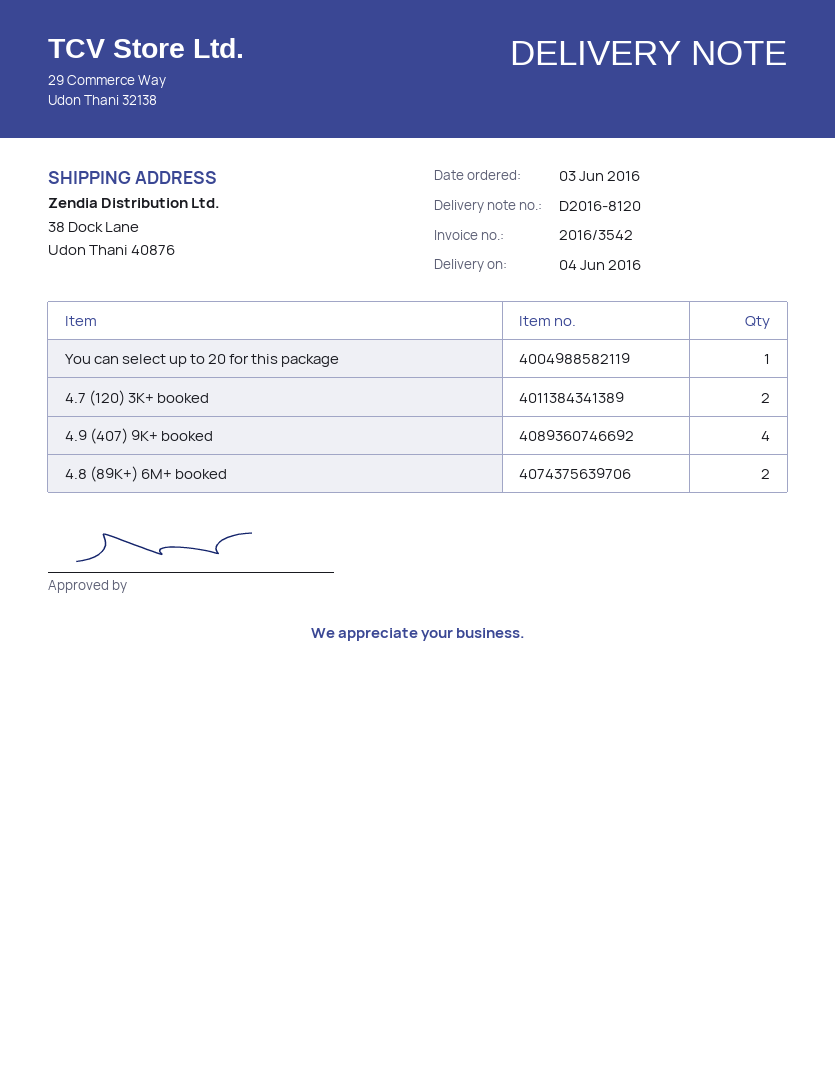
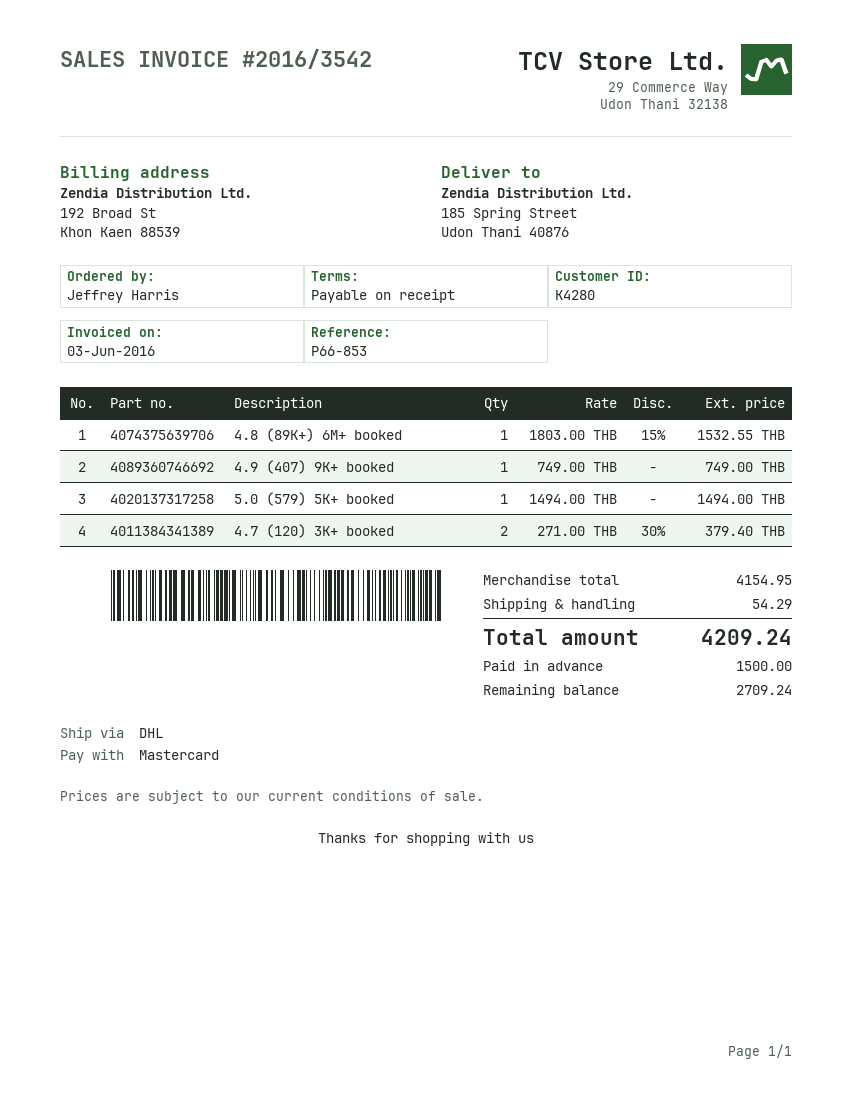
ship to: 38 Dock Lane, Udon Thani 40876 -> 185 Spring Street, Udon Thani 40876
You can select up to 20 for this package: 1 -> none
4.9 (407) 9K+ booked: 4 -> 1
4.8 (89K+) 6M+ booked: 2 -> 1
5.0 (579) 5K+ booked: none -> 1

